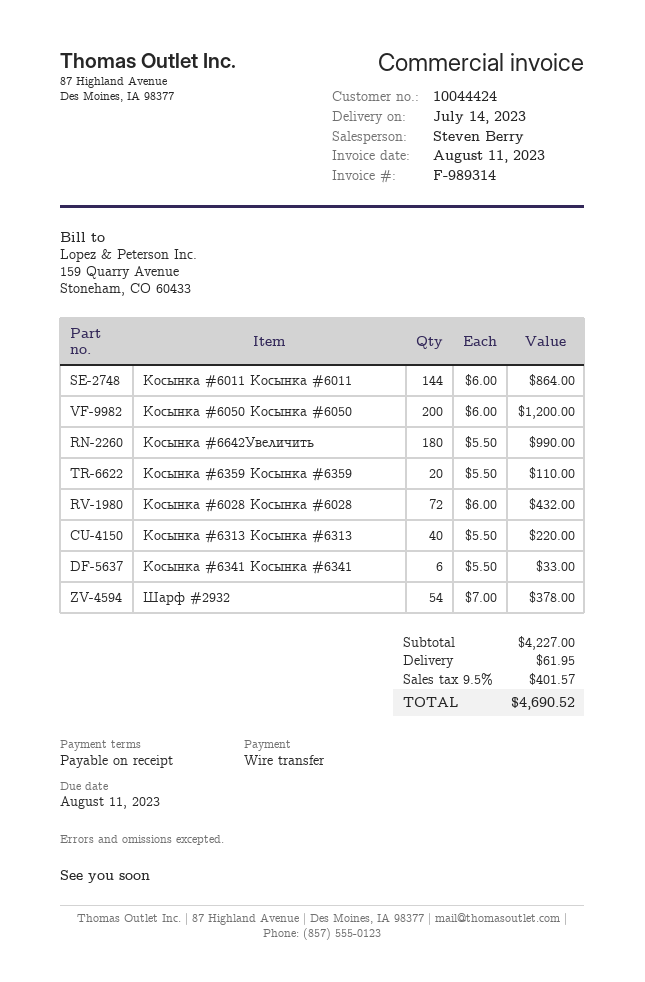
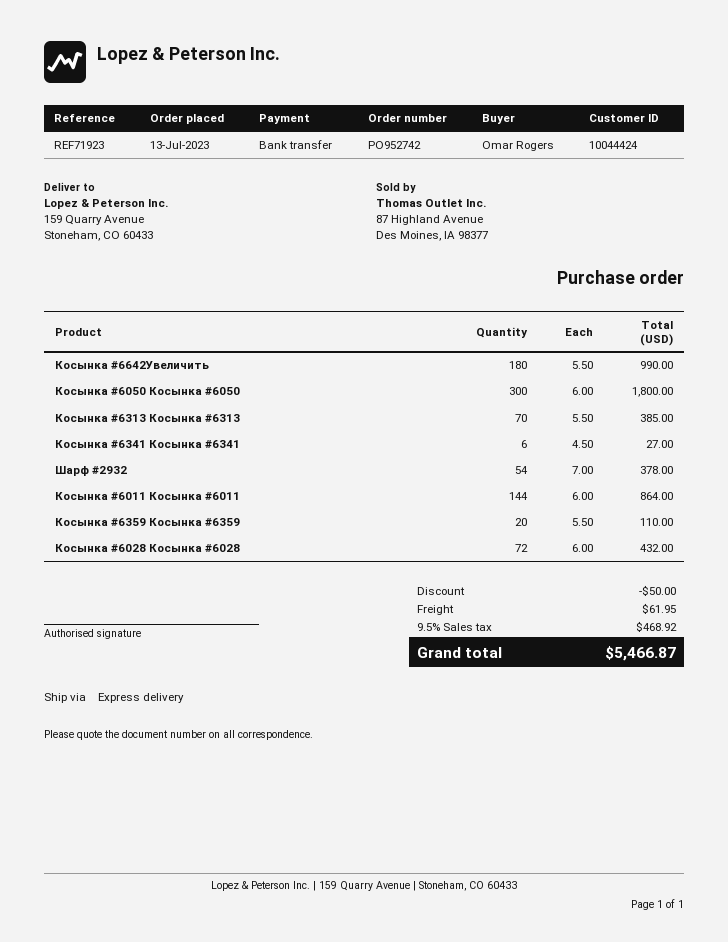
Косынка #6050 Косынка #6050: 200 x 6.00 = 1200.00 -> 300 x 6.00 = 1800.00
Косынка #6313 Косынка #6313: 40 x 5.50 = 220.00 -> 70 x 5.50 = 385.00
Косынка #6341 Косынка #6341: 6 x 5.50 = 33.00 -> 6 x 4.50 = 27.00
discount: none -> 50.00
tax: 9.5% = 401.57 -> 9.5% = 468.92
total: 4690.52 -> 5466.87

